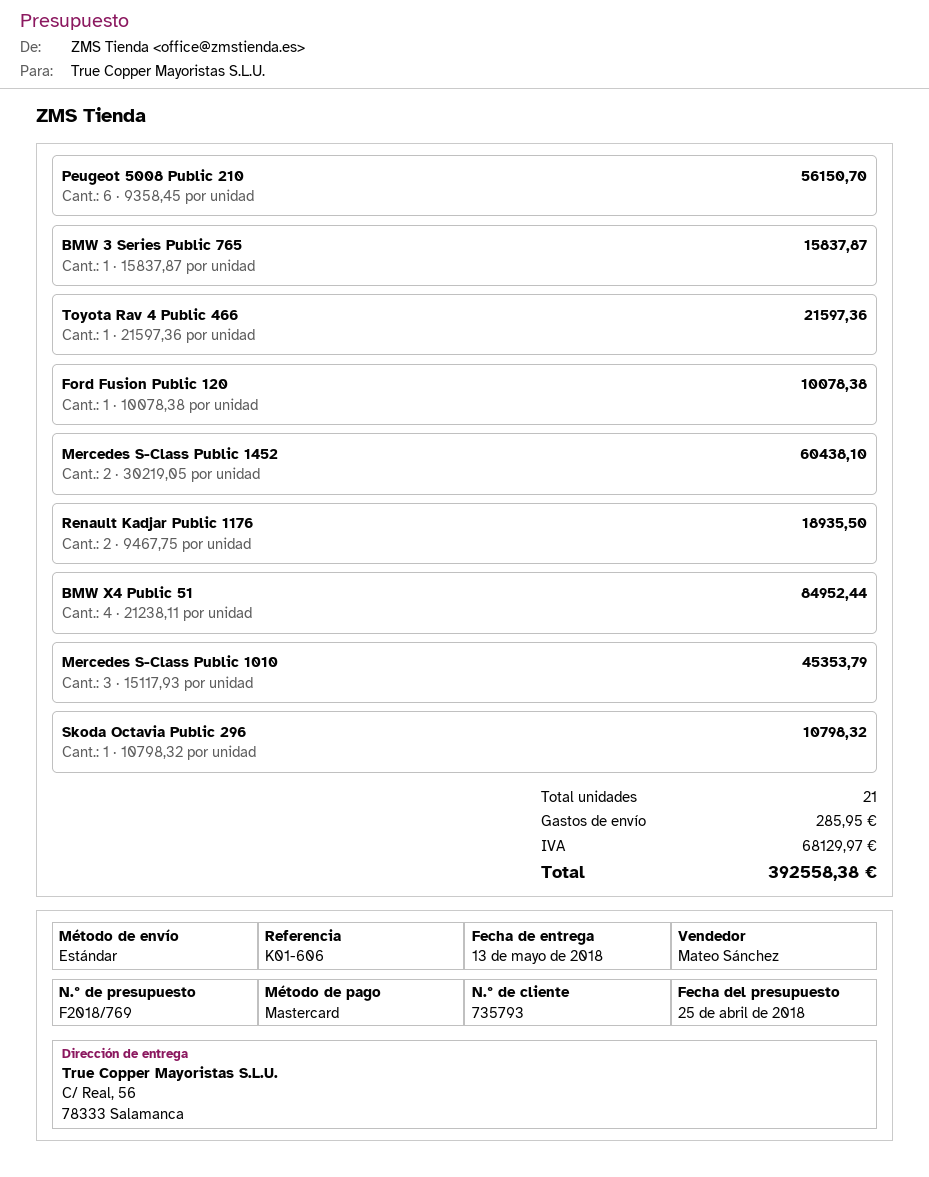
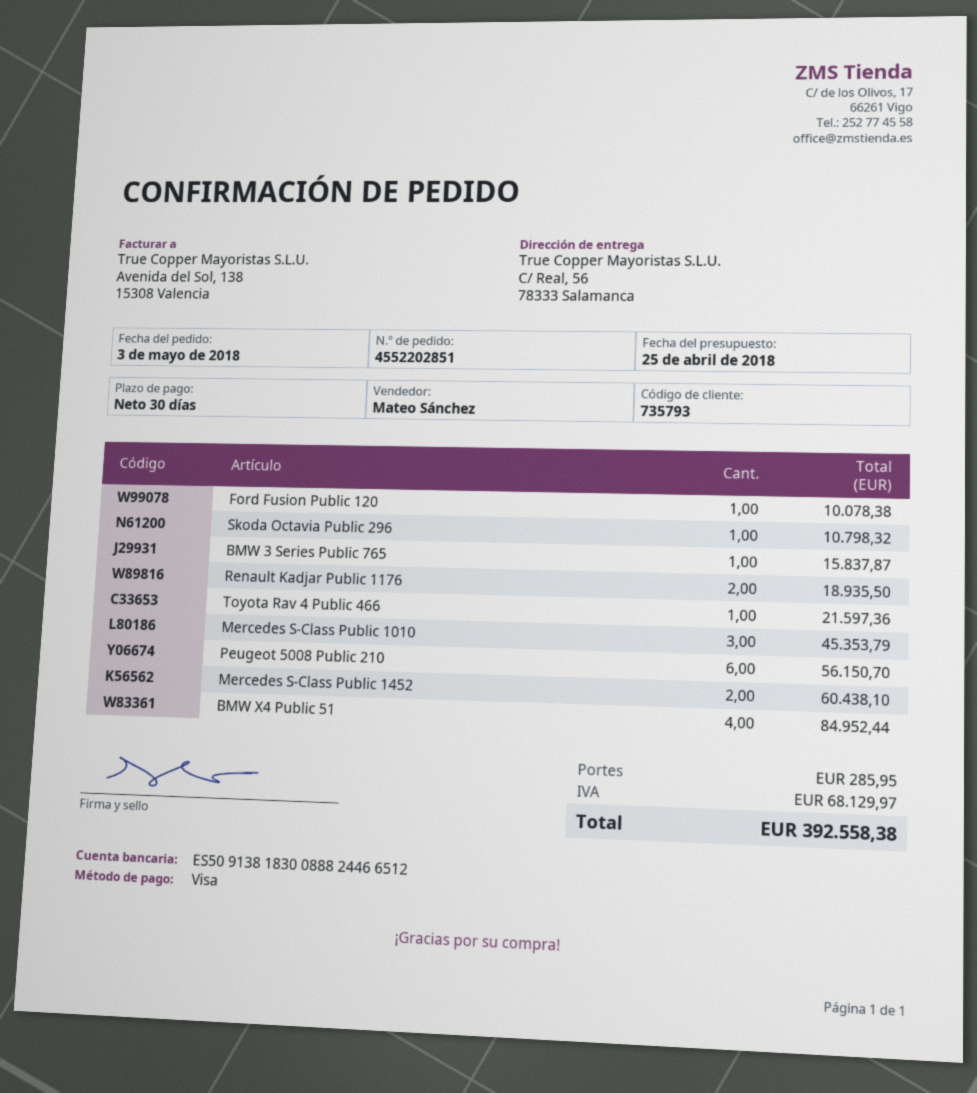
payment method: Mastercard -> Visa

